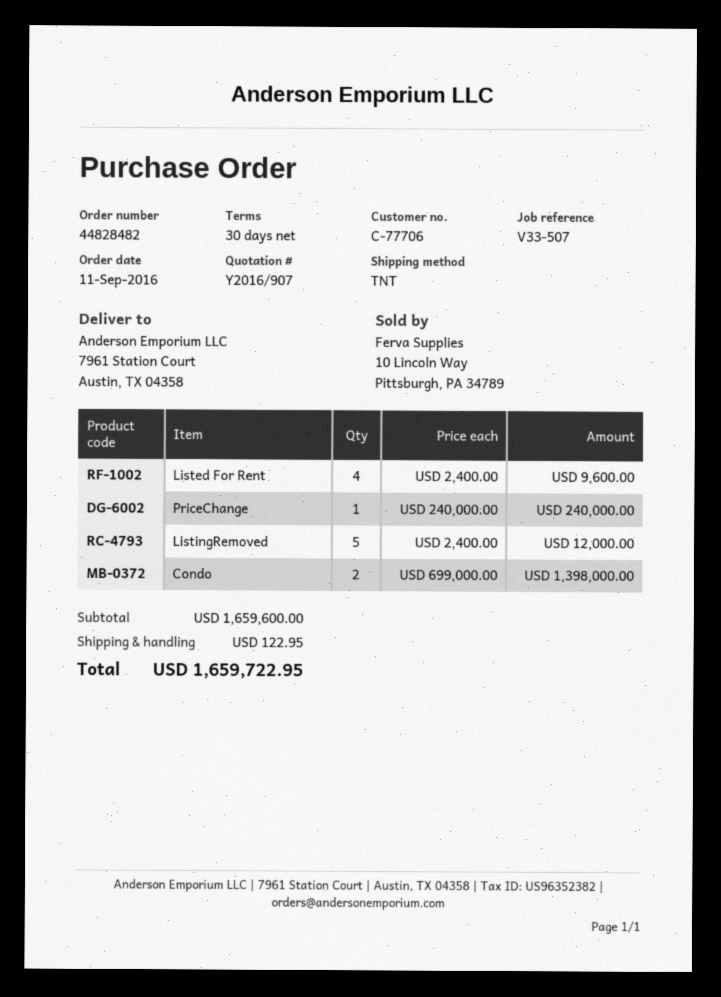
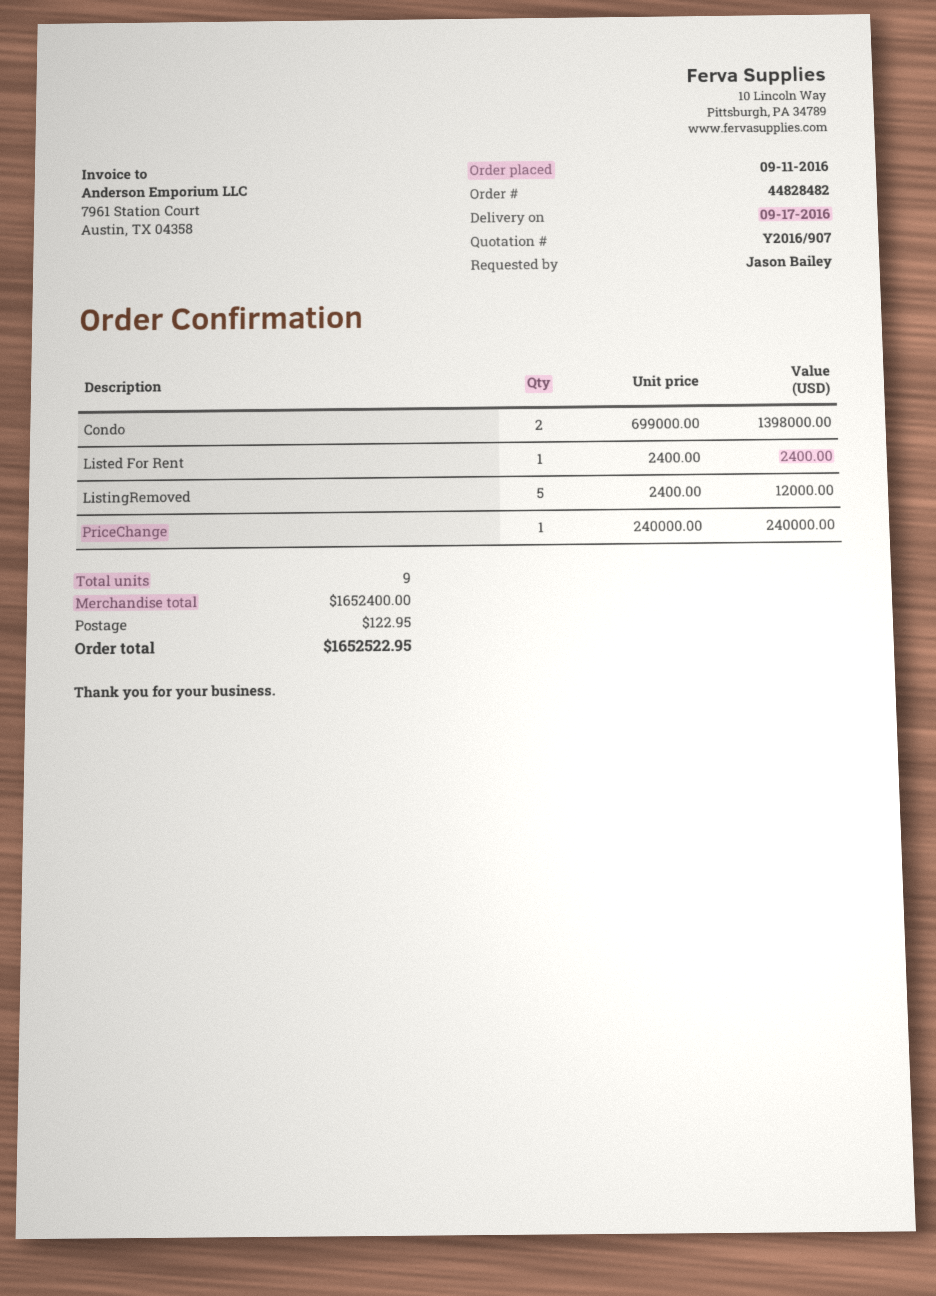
Listed For Rent: 4 x 2400.00 = 9600.00 -> 1 x 2400.00 = 2400.00
subtotal: 1659600.00 -> 1652400.00
total: 1659722.95 -> 1652522.95

